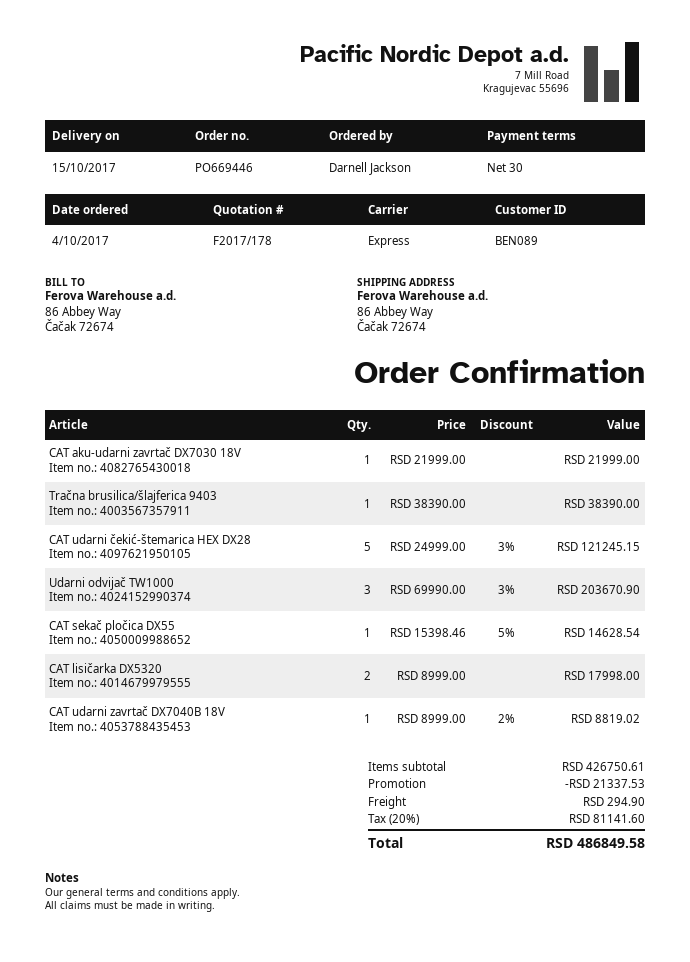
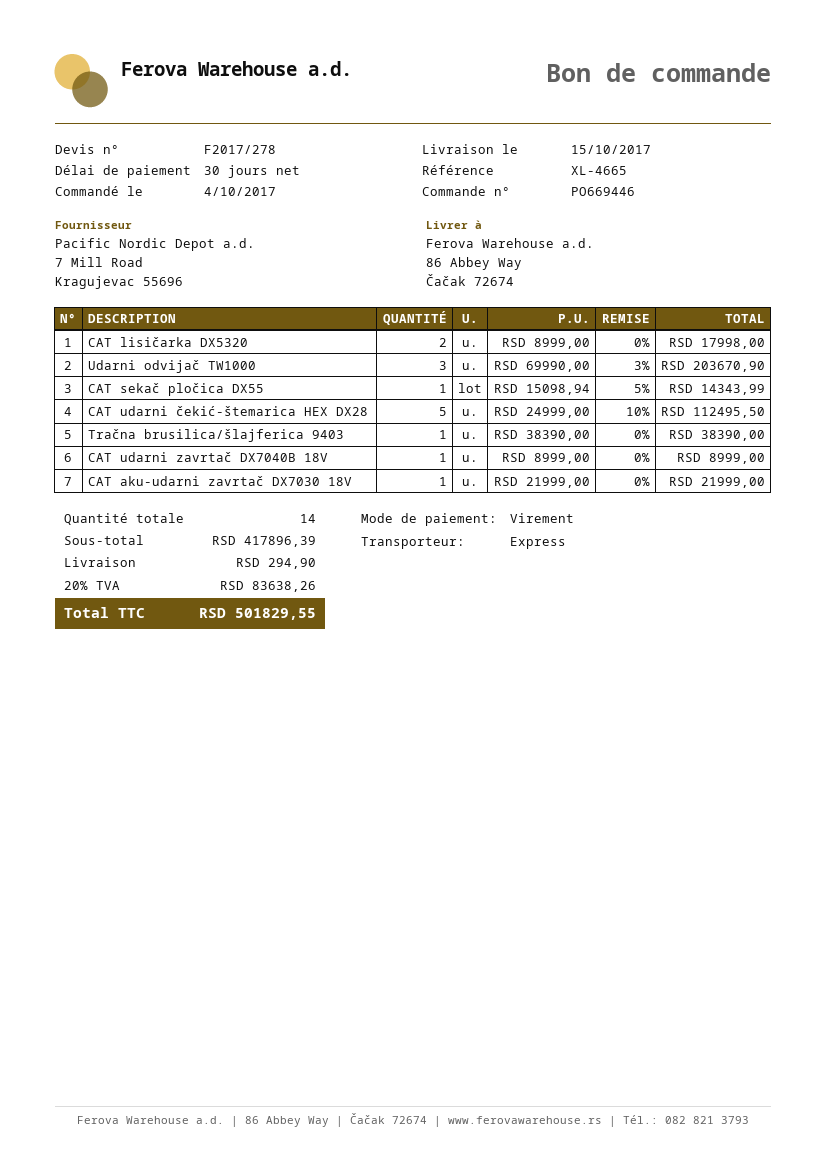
quote number: F2017/178 -> F2017/278
CAT udarni čekić-štemarica HEX DX28: 5 x 24999.00 - 3% = 121245.15 -> 5 x 24999.00 - 10% = 112495.50
CAT sekač pločica DX55: 1 x 15398.46 - 5% = 14628.54 -> 1 x 15098.94 - 5% = 14343.99
CAT udarni zavrtač DX7040B 18V: 1 x 8999.00 - 2% = 8819.02 -> 1 x 8999.00 = 8999.00
subtotal: 426750.61 -> 417896.39
discount: 21337.53 -> none
tax: 20% = 81141.60 -> 20% = 83638.26
total: 486849.58 -> 501829.55

